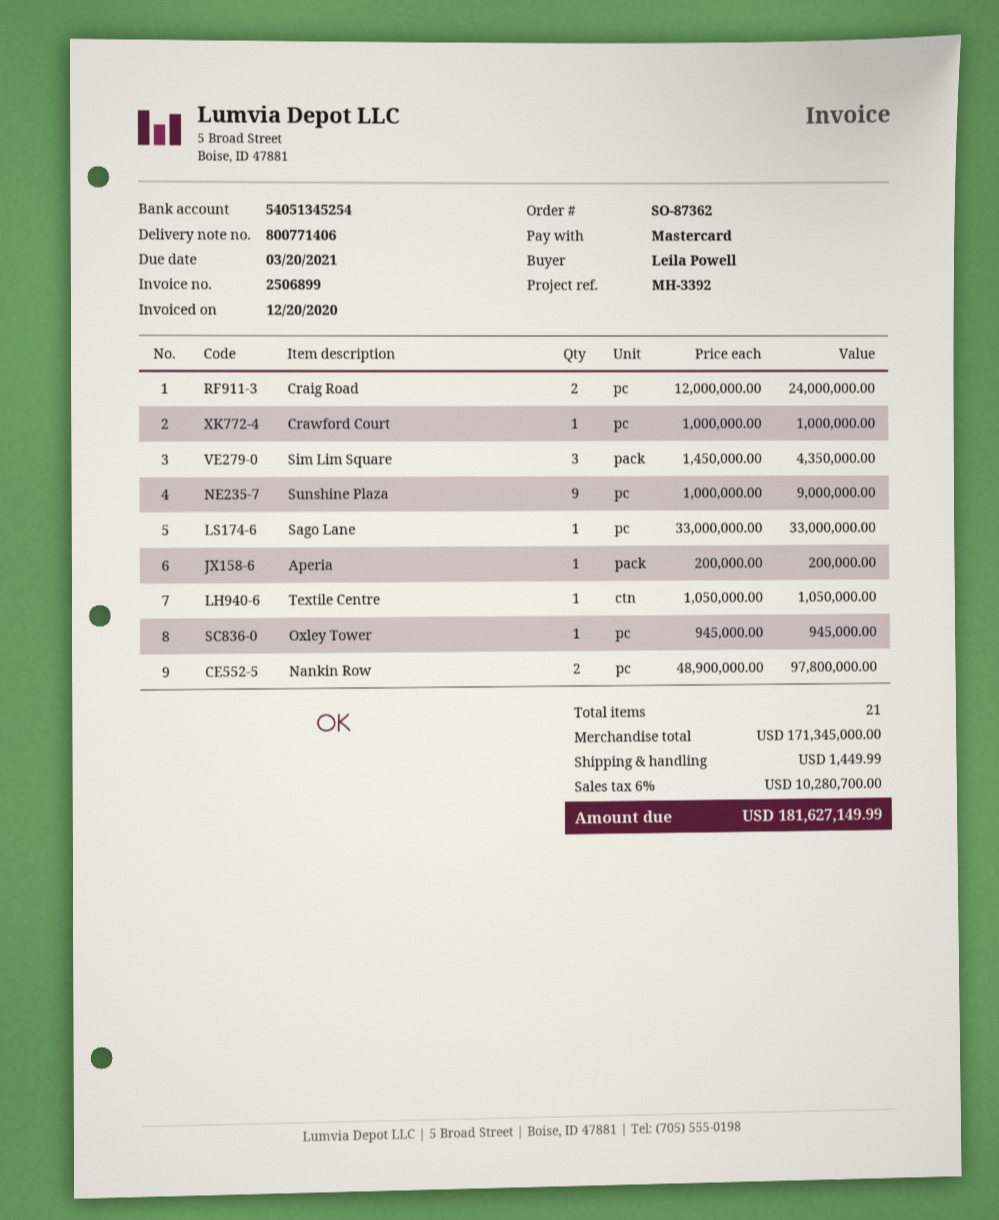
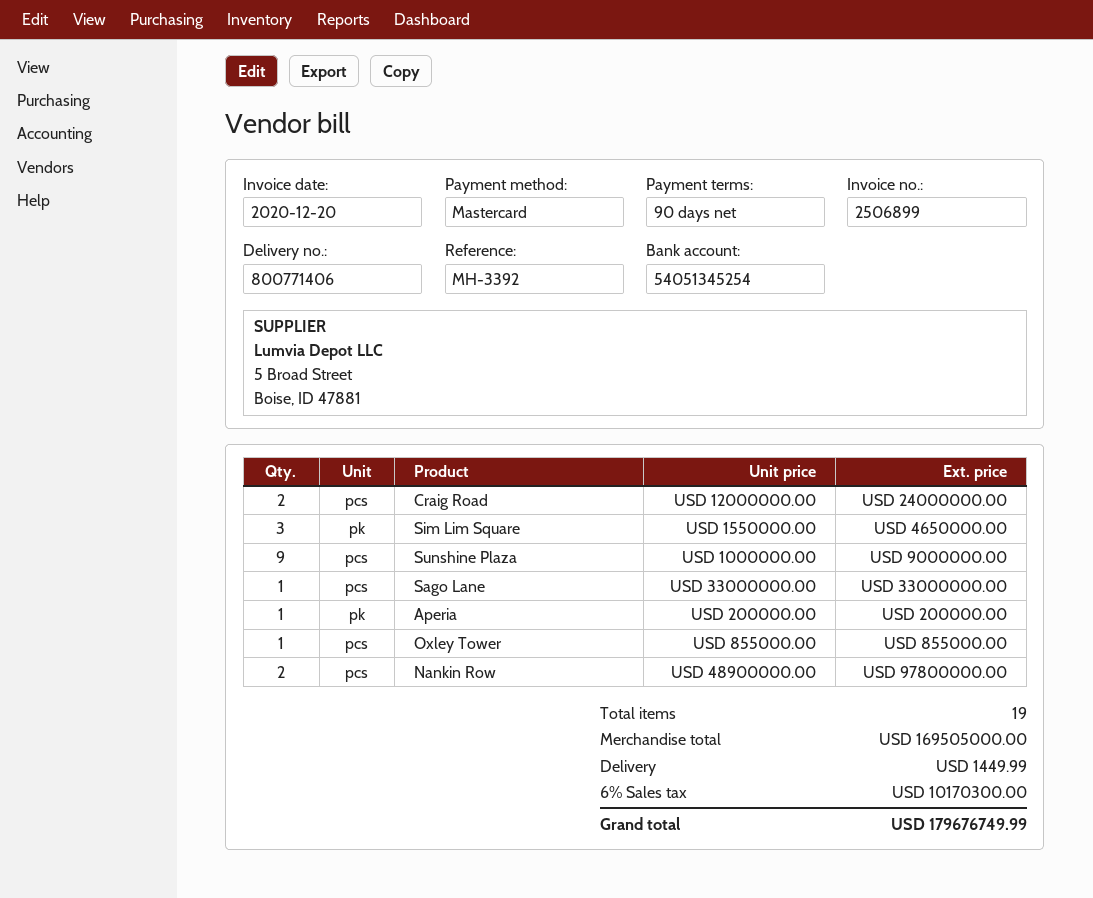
Crawford Court: 1 x 1000000.00 = 1000000.00 -> none
Sim Lim Square: 3 x 1450000.00 = 4350000.00 -> 3 x 1550000.00 = 4650000.00
Textile Centre: 1 x 1050000.00 = 1050000.00 -> none
Oxley Tower: 1 x 945000.00 = 945000.00 -> 1 x 855000.00 = 855000.00
total quantity: 21 -> 19
subtotal: 171345000.00 -> 169505000.00
tax: 6% = 10280700.00 -> 6% = 10170300.00
total: 181627149.99 -> 179676749.99

